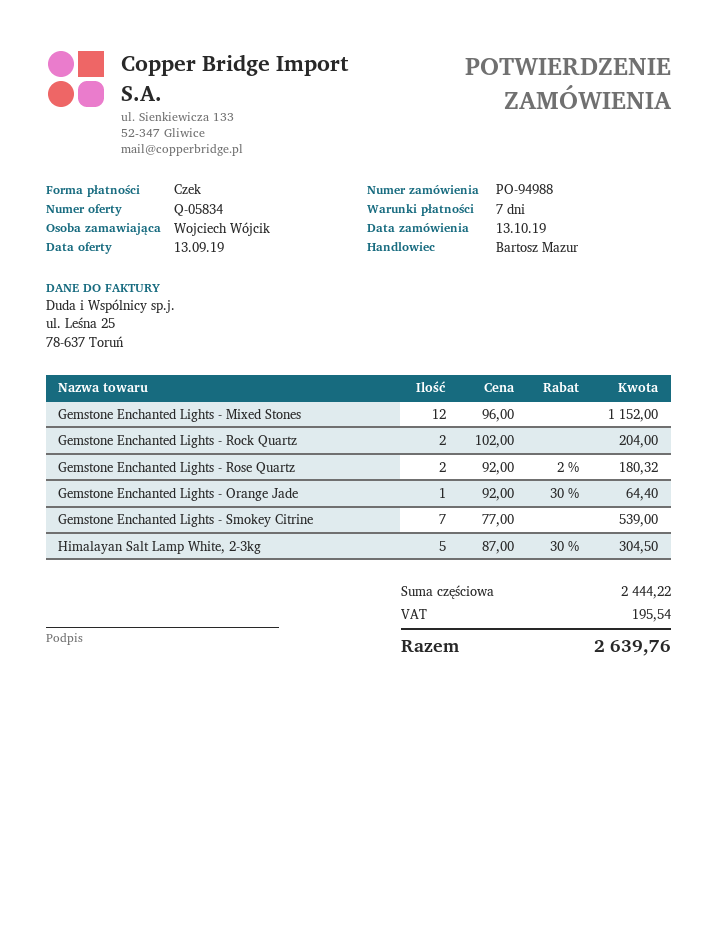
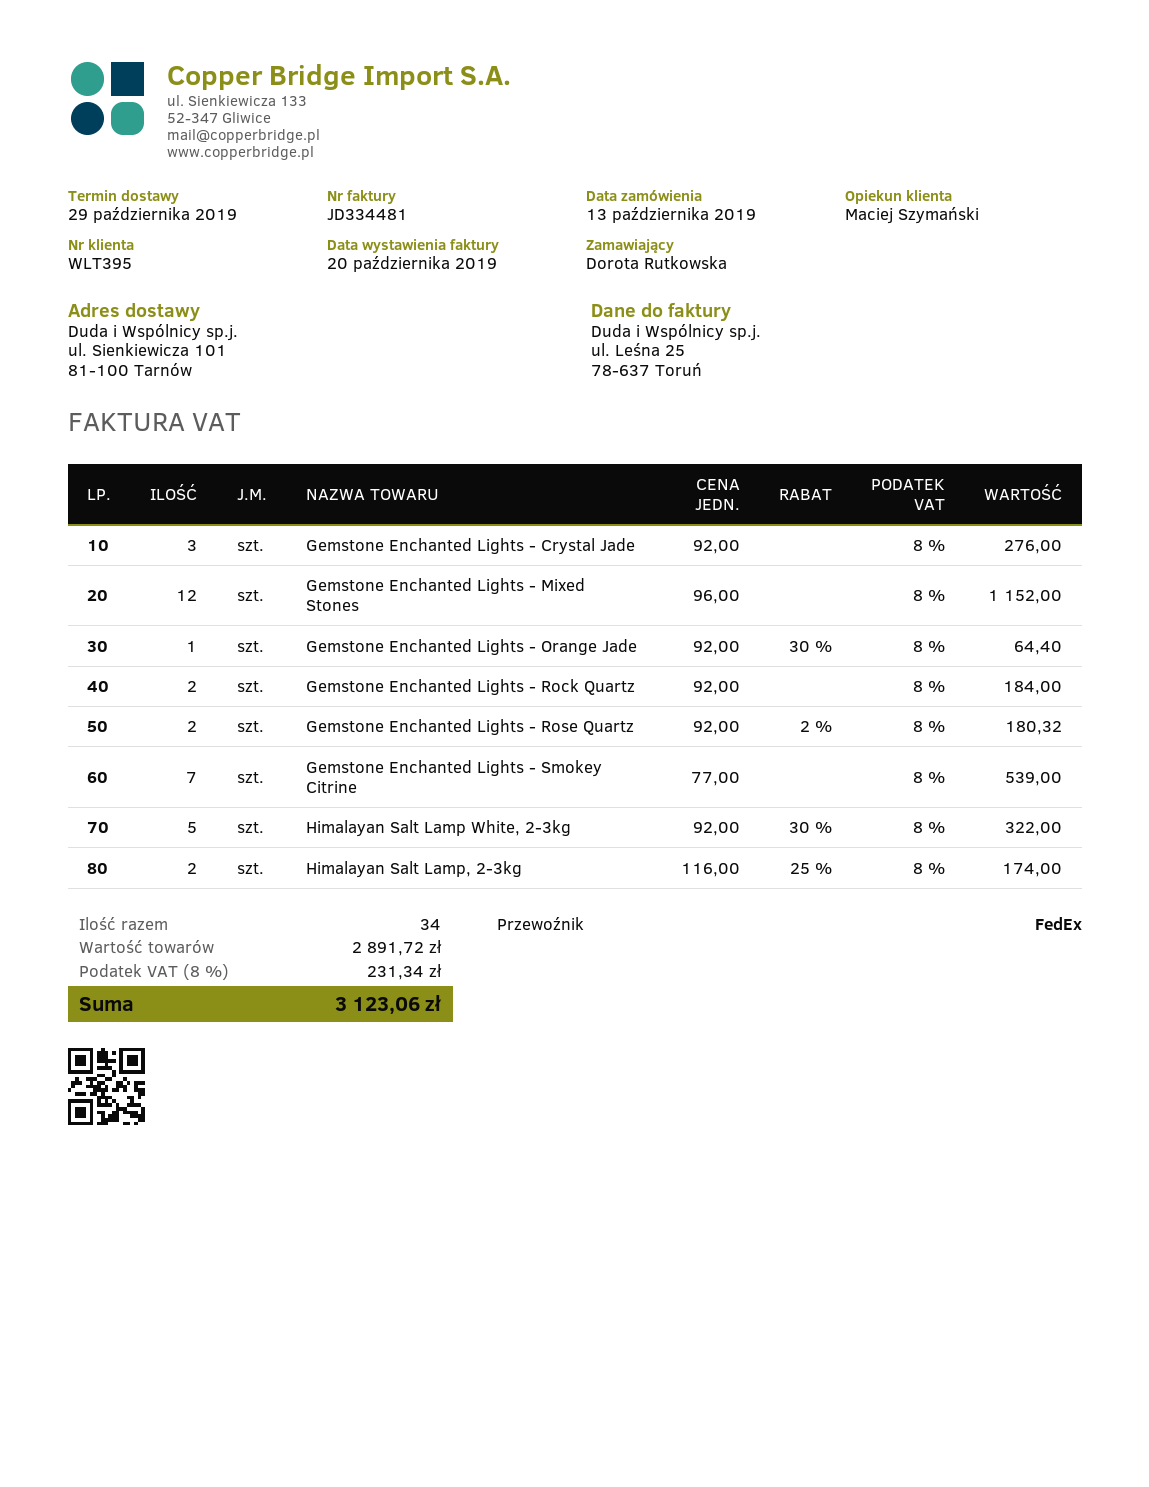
ordered by: Wojciech Wójcik -> Dorota Rutkowska
sales rep: Bartosz Mazur -> Maciej Szymański
Gemstone Enchanted Lights - Rock Quartz: 2 x 102.00 = 204.00 -> 2 x 92.00 = 184.00
Himalayan Salt Lamp White, 2-3kg: 5 x 87.00 - 30% = 304.50 -> 5 x 92.00 - 30% = 322.00
Gemstone Enchanted Lights - Crystal Jade: none -> 3 x 92.00 = 276.00
Himalayan Salt Lamp, 2-3kg: none -> 2 x 116.00 - 25% = 174.00
subtotal: 2444.22 -> 2891.72
tax: 195.54 -> 231.34
total: 2639.76 -> 3123.06

